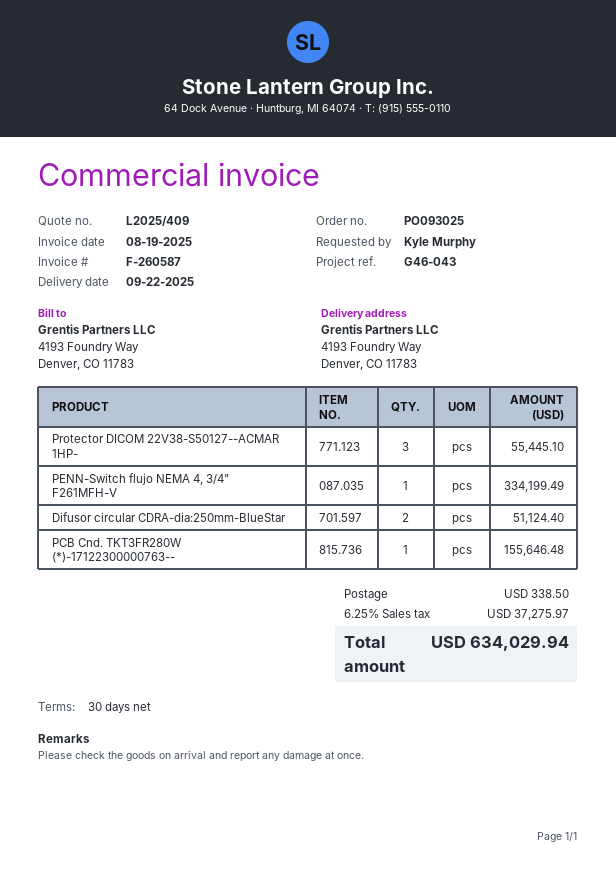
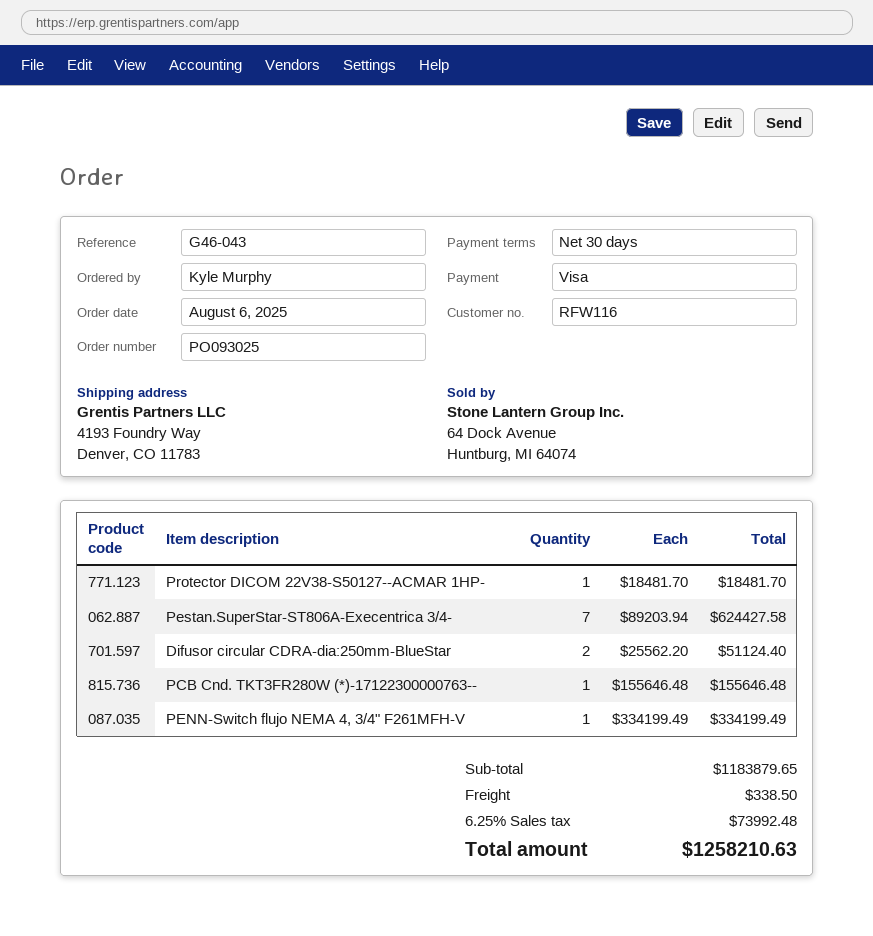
Protector DICOM 22V38-S50127--ACMAR 1HP-: 3 for 55445.10 -> 1 for 18481.70
Pestan.SuperStar-ST806A-Execentrica 3/4-: none -> 7 for 624427.58
tax: 6.25% = 37275.97 -> 6.25% = 73992.48
total: 634029.94 -> 1258210.63

